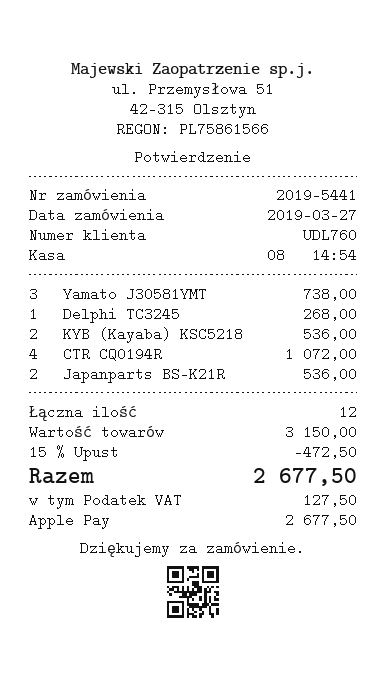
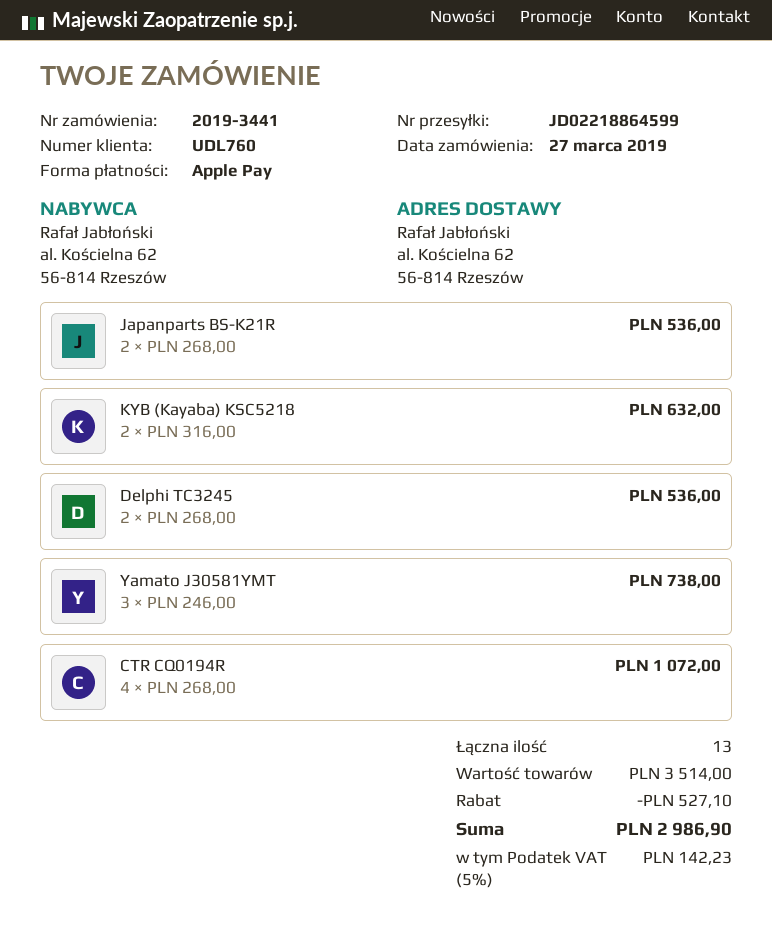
order number: 2019-5441 -> 2019-3441
Delphi TC3245: 1 for 268.00 -> 2 for 536.00
KYB (Kayaba) KSC5218: 2 for 536.00 -> 2 for 632.00
total quantity: 12 -> 13
subtotal: 3150.00 -> 3514.00
discount: 472.50 -> 527.10
tax: 127.50 -> 142.23
total: 2677.50 -> 2986.90

